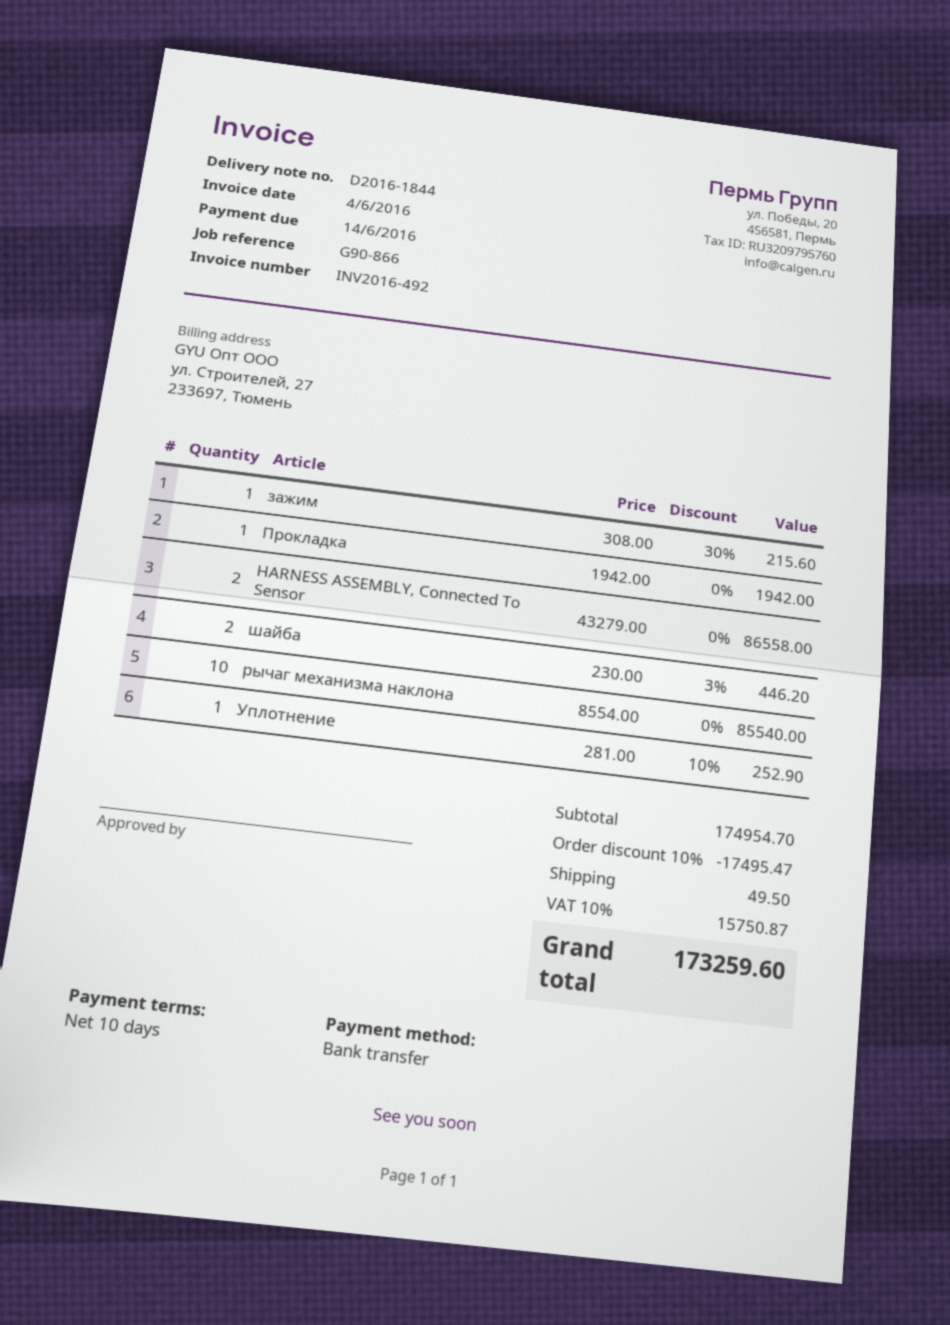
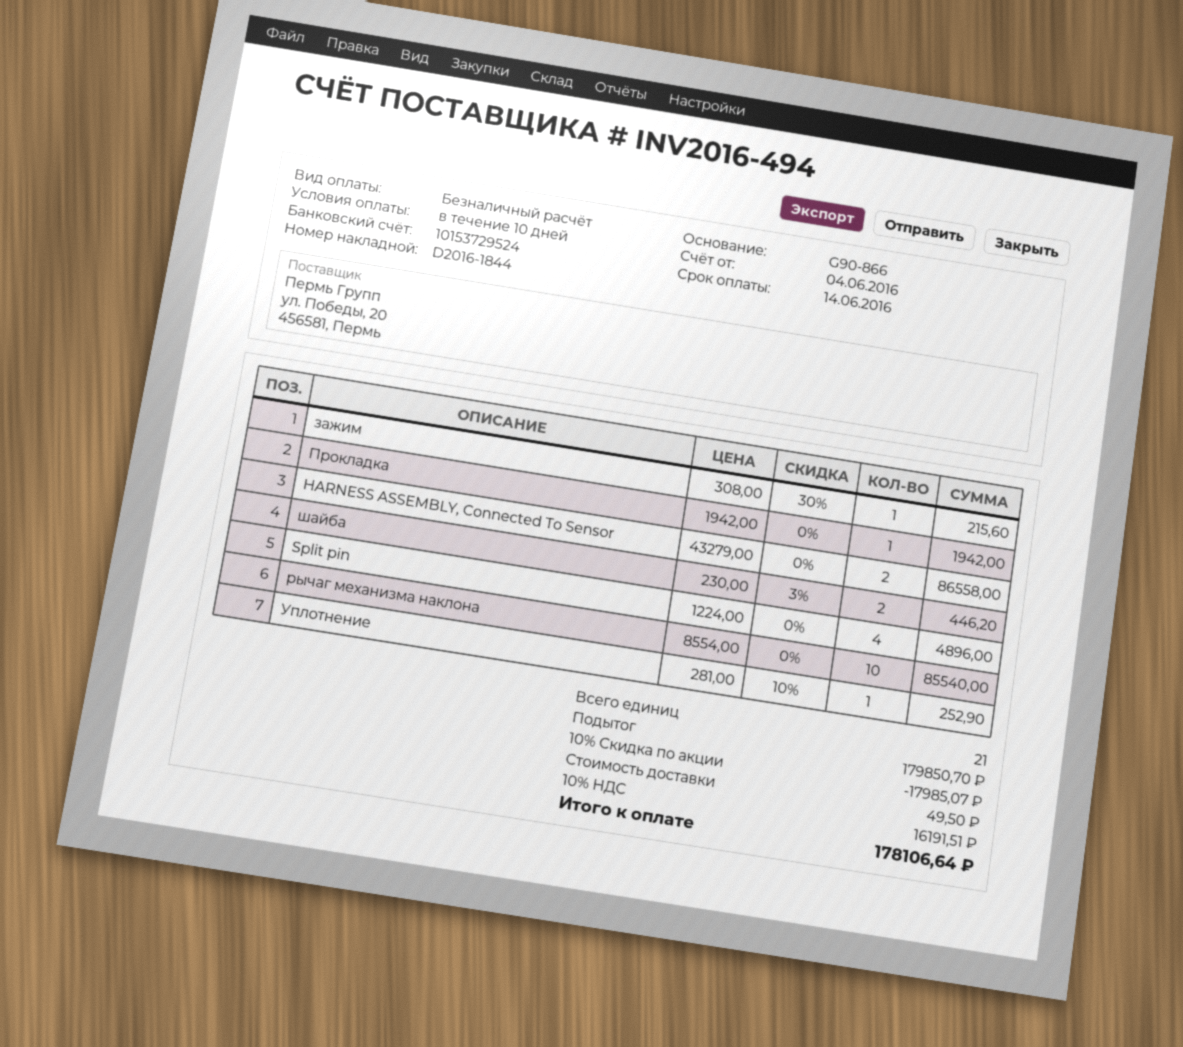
invoice number: INV2016-492 -> INV2016-494
Split pin: none -> 4 x 1224.00 = 4896.00
subtotal: 174954.70 -> 179850.70
discount: 10% = 17495.47 -> 10% = 17985.07
tax: 10% = 15750.87 -> 10% = 16191.51
total: 173259.60 -> 178106.64

